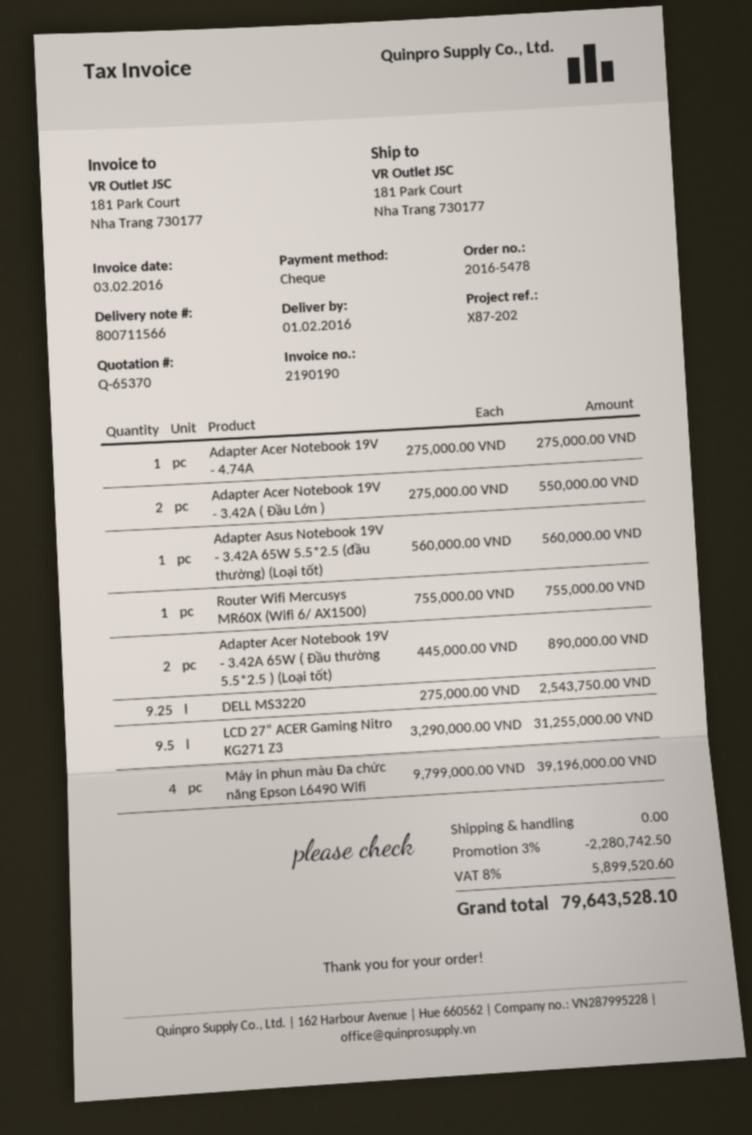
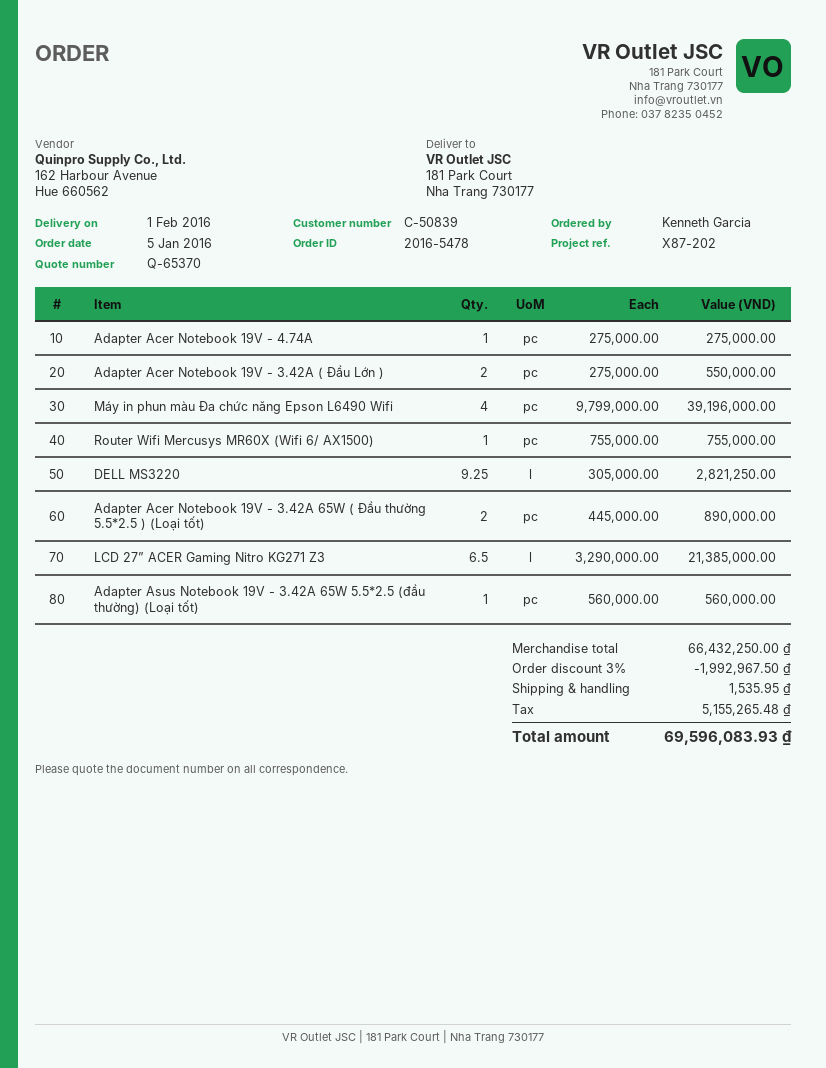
DELL MS3220: 9.25 x 275000.00 = 2543750.00 -> 9.25 x 305000.00 = 2821250.00
LCD 27” ACER Gaming Nitro KG271 Z3: 9.5 x 3290000.00 = 31255000.00 -> 6.5 x 3290000.00 = 21385000.00
discount: 3% = 2280742.50 -> 3% = 1992967.50
shipping: 0.00 -> 1535.95
tax: 5899520.60 -> 5155265.48
total: 79643528.10 -> 69596083.93

